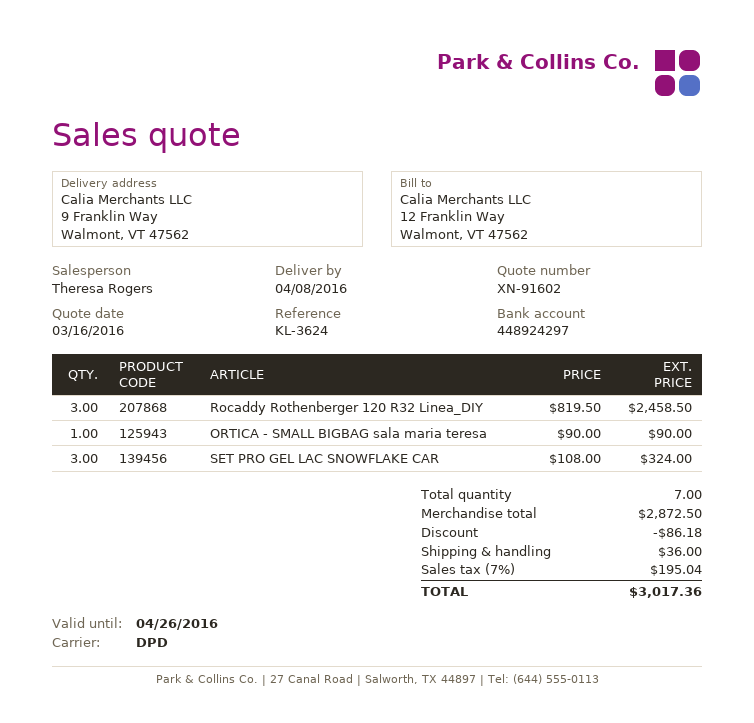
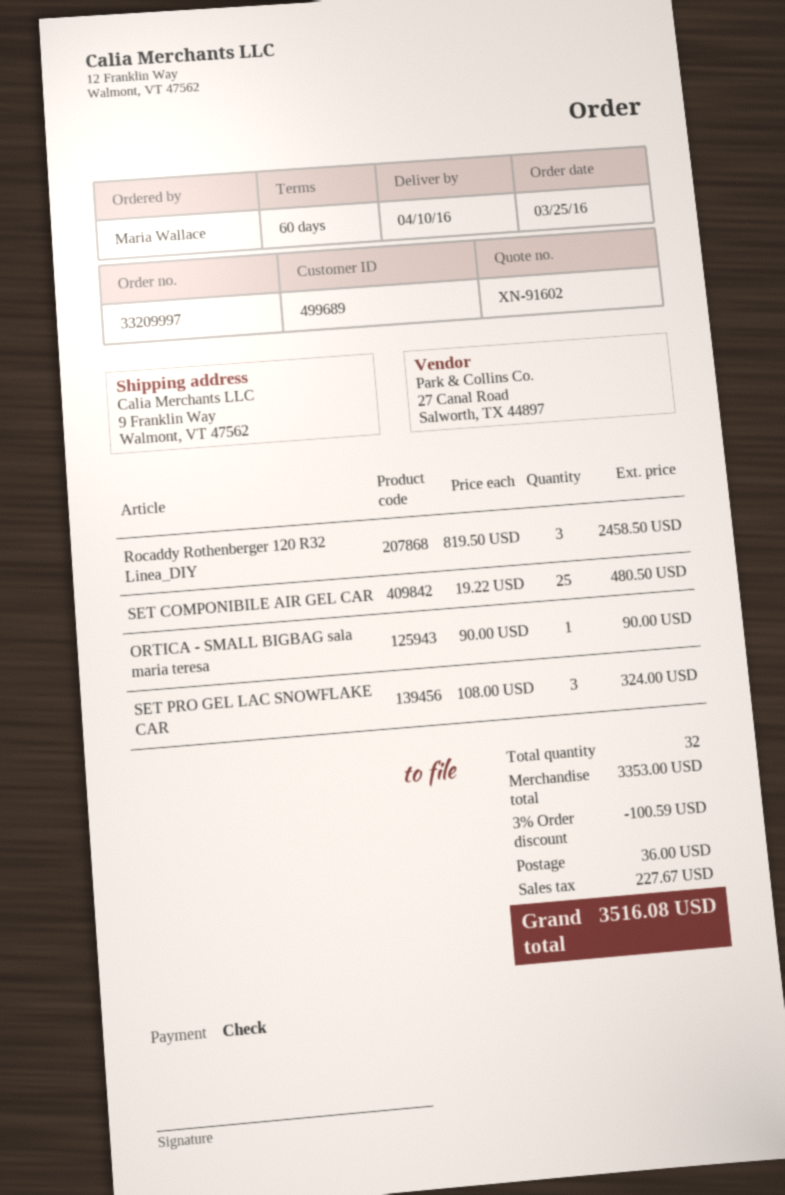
delivery date: 2016-04-08 -> 2016-04-10
SET COMPONIBILE AIR GEL CAR: none -> 25 x 19.22 = 480.50
total quantity: 7 -> 32
subtotal: 2872.50 -> 3353.00
discount: 86.18 -> 100.59
tax: 195.04 -> 227.67
total: 3017.36 -> 3516.08

